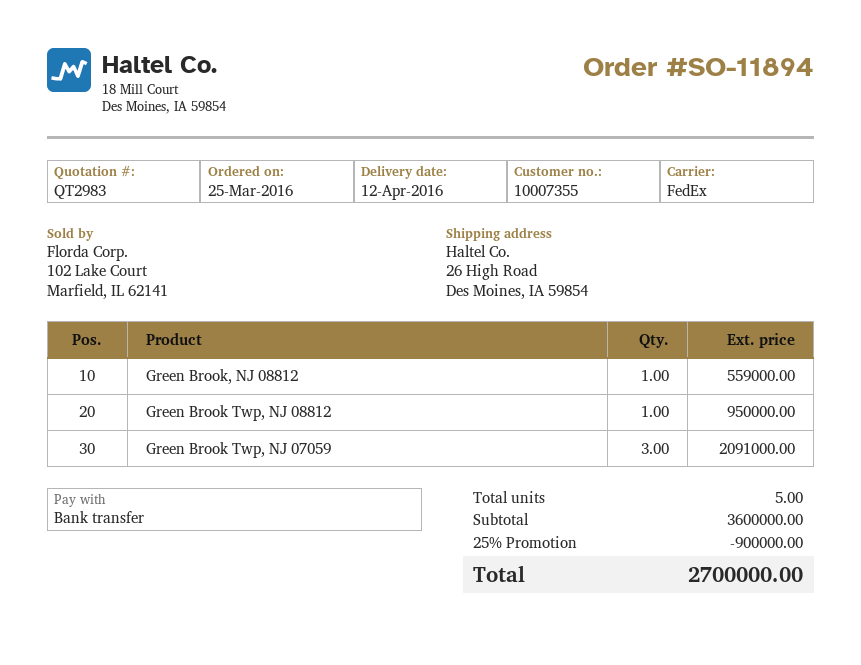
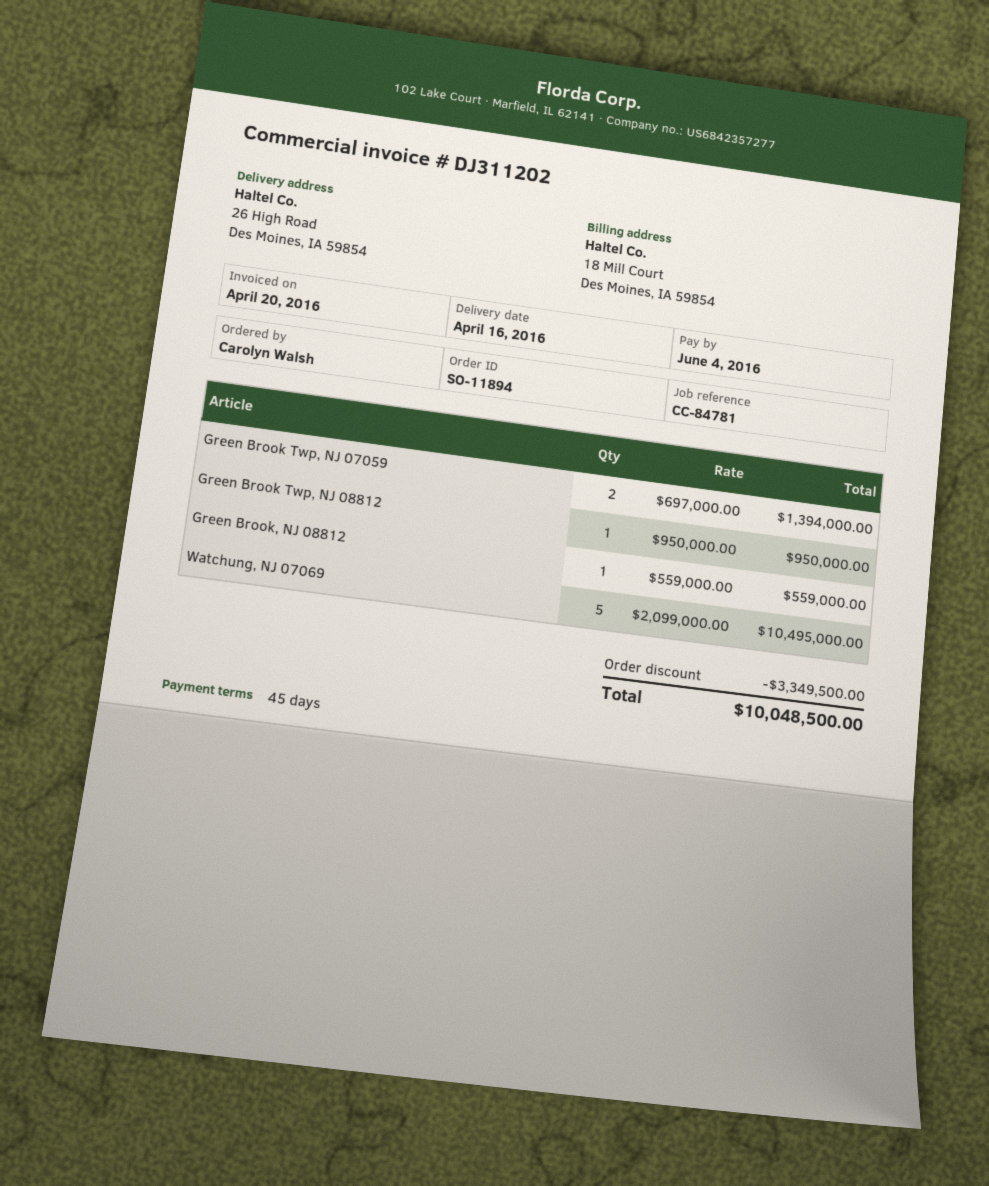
delivery date: 2016-04-12 -> 2016-04-16
Green Brook Twp, NJ 07059: 3 for 2091000.00 -> 2 for 1394000.00
Watchung, NJ 07069: none -> 5 for 10495000.00
discount: 900000.00 -> 3349500.00
total: 2700000.00 -> 10048500.00

